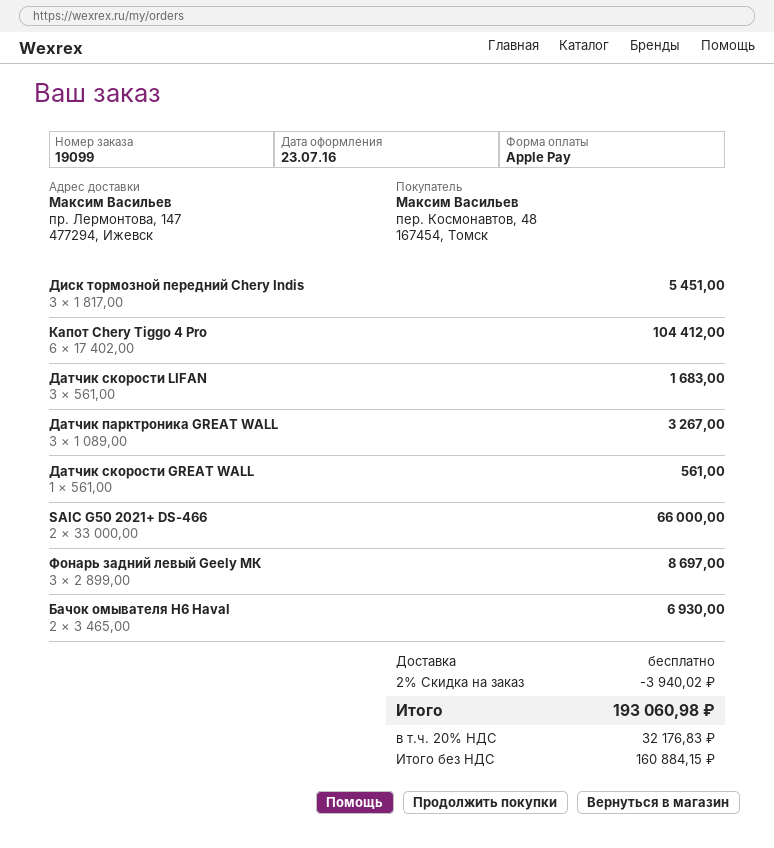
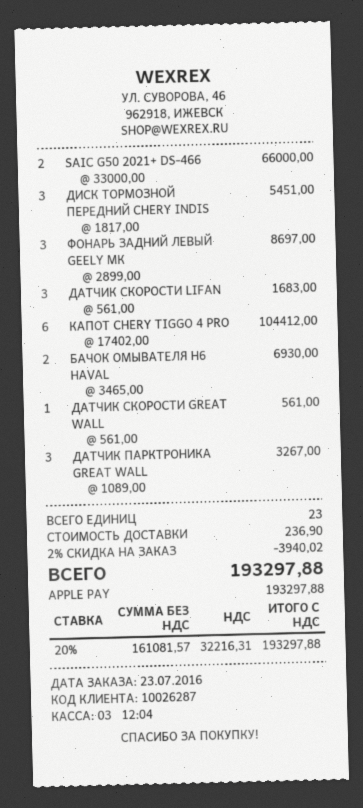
shipping: 0.00 -> 236.90
net: 160884.15 -> 161081.57
tax: 20% = 32176.83 -> 20% = 32216.31
total: 193060.98 -> 193297.88

